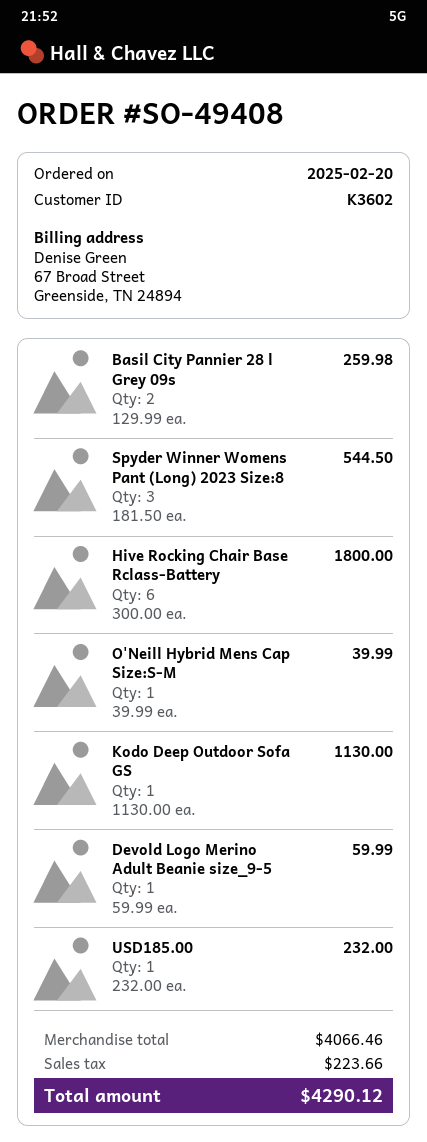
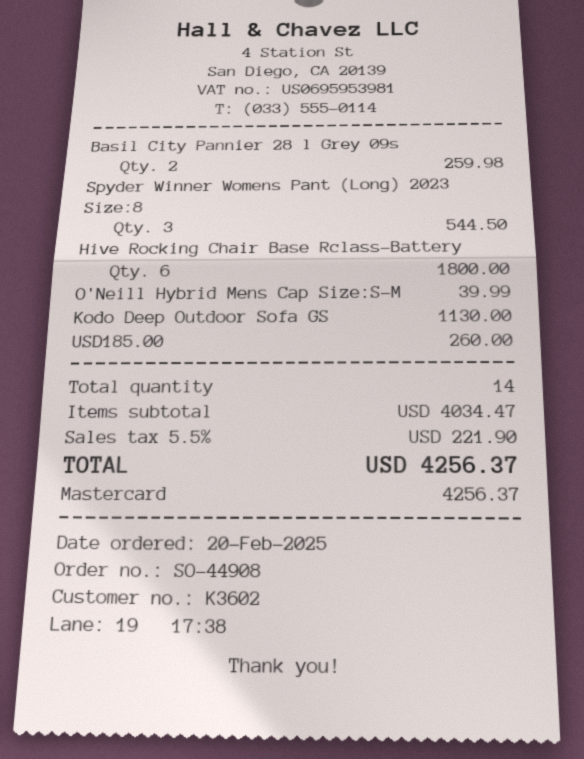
order number: SO-49408 -> SO-44908
Devold Logo Merino Adult Beanie size_9-5: 1 for 59.99 -> none
USD185.00: 1 for 232.00 -> 1 for 260.00
subtotal: 4066.46 -> 4034.47
tax: 223.66 -> 221.90
total: 4290.12 -> 4256.37

